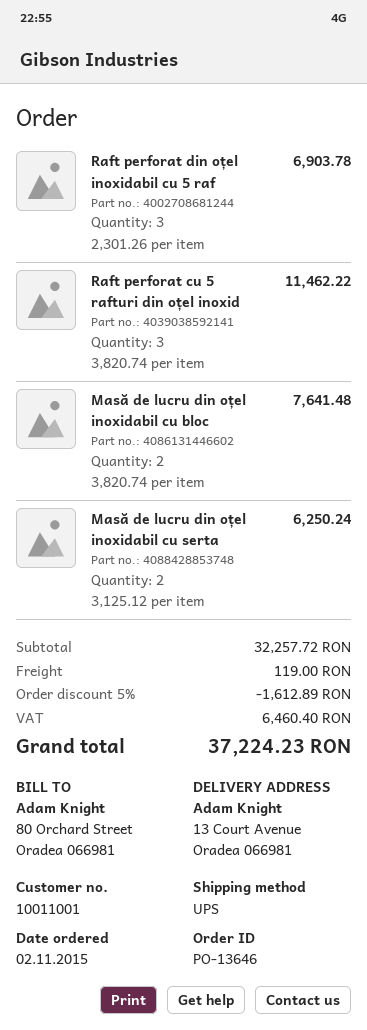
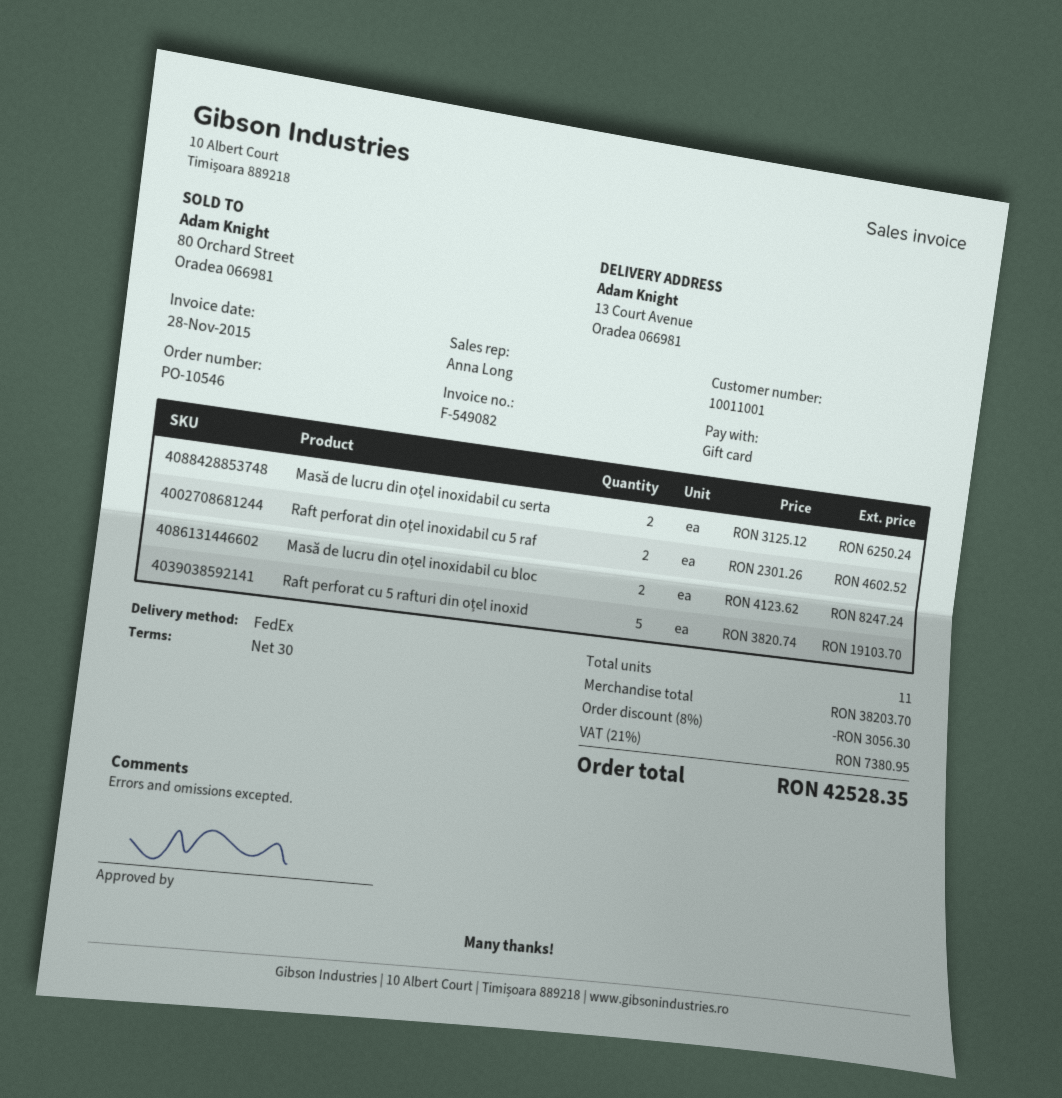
order number: PO-13646 -> PO-10546
shipping method: UPS -> FedEx
Raft perforat din oțel inoxidabil cu 5 raf: 3 x 2301.26 = 6903.78 -> 2 x 2301.26 = 4602.52
Raft perforat cu 5 rafturi din oțel inoxid: 3 x 3820.74 = 11462.22 -> 5 x 3820.74 = 19103.70
Masă de lucru din oțel inoxidabil cu bloc: 2 x 3820.74 = 7641.48 -> 2 x 4123.62 = 8247.24
subtotal: 32257.72 -> 38203.70
discount: 5% = 1612.89 -> 8% = 3056.30
shipping: 119.00 -> none
tax: 6460.40 -> 7380.95
total: 37224.23 -> 42528.35

